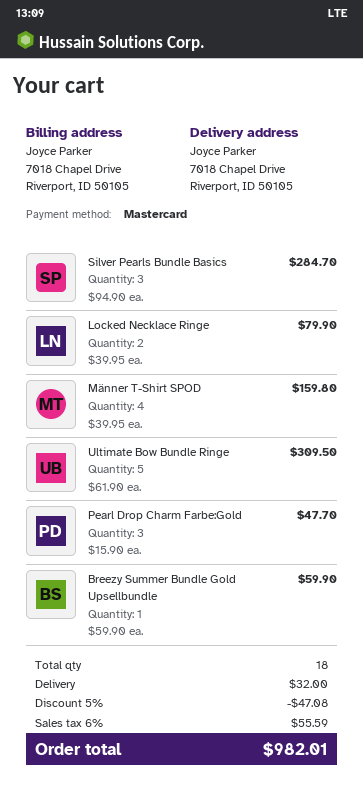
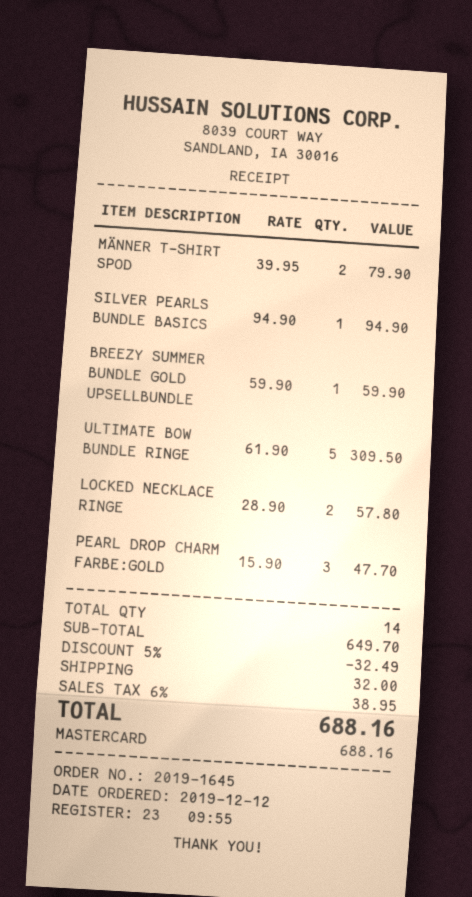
Silver Pearls Bundle Basics: 3 x 94.90 = 284.70 -> 1 x 94.90 = 94.90
Locked Necklace Ringe: 2 x 39.95 = 79.90 -> 2 x 28.90 = 57.80
Männer T-Shirt SPOD: 4 x 39.95 = 159.80 -> 2 x 39.95 = 79.90
total quantity: 18 -> 14
discount: 5% = 47.08 -> 5% = 32.49
tax: 6% = 55.59 -> 6% = 38.95
total: 982.01 -> 688.16

